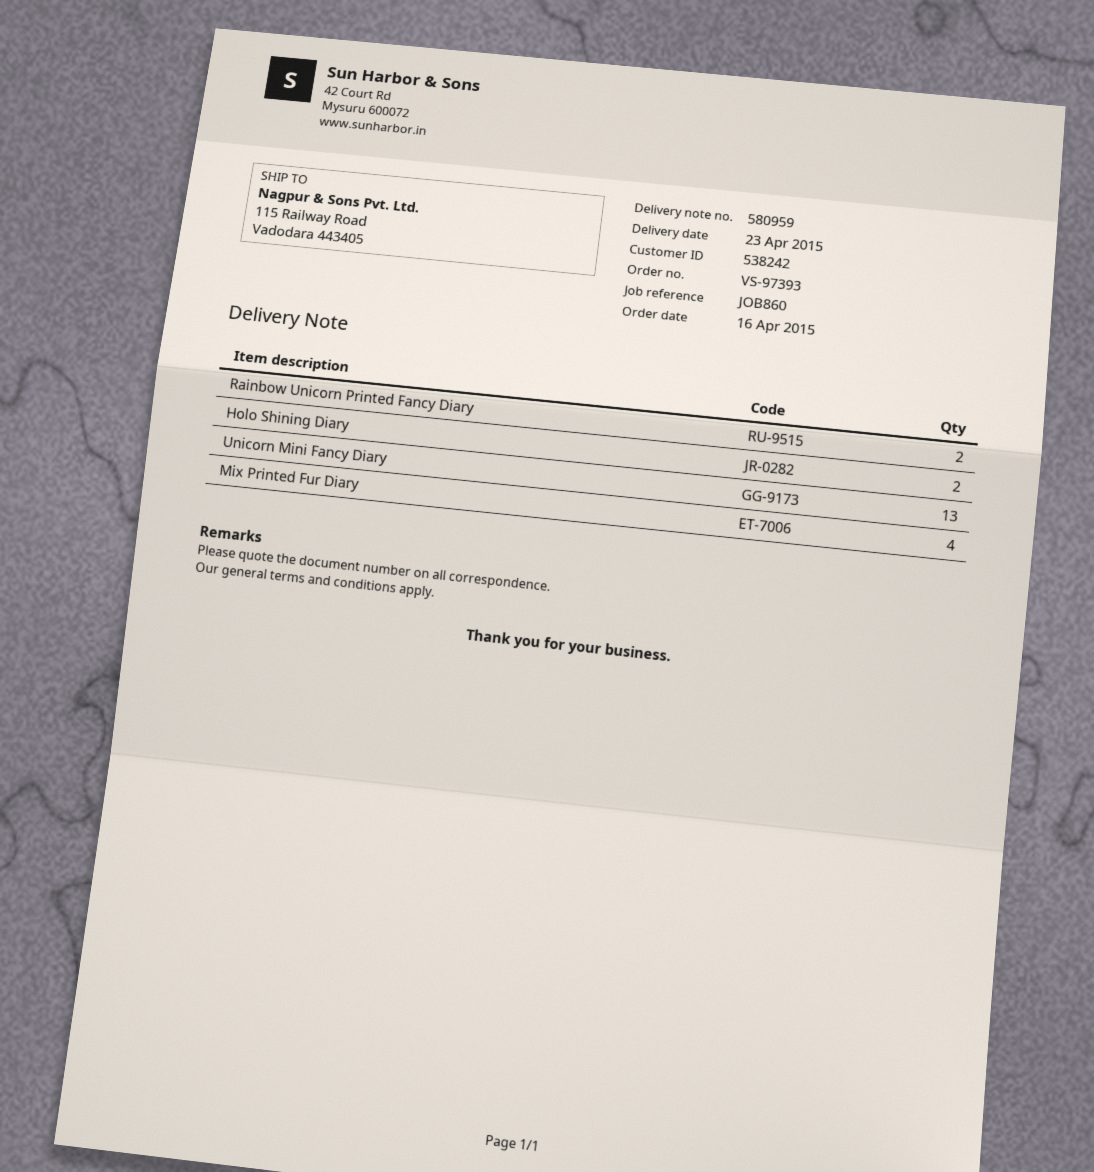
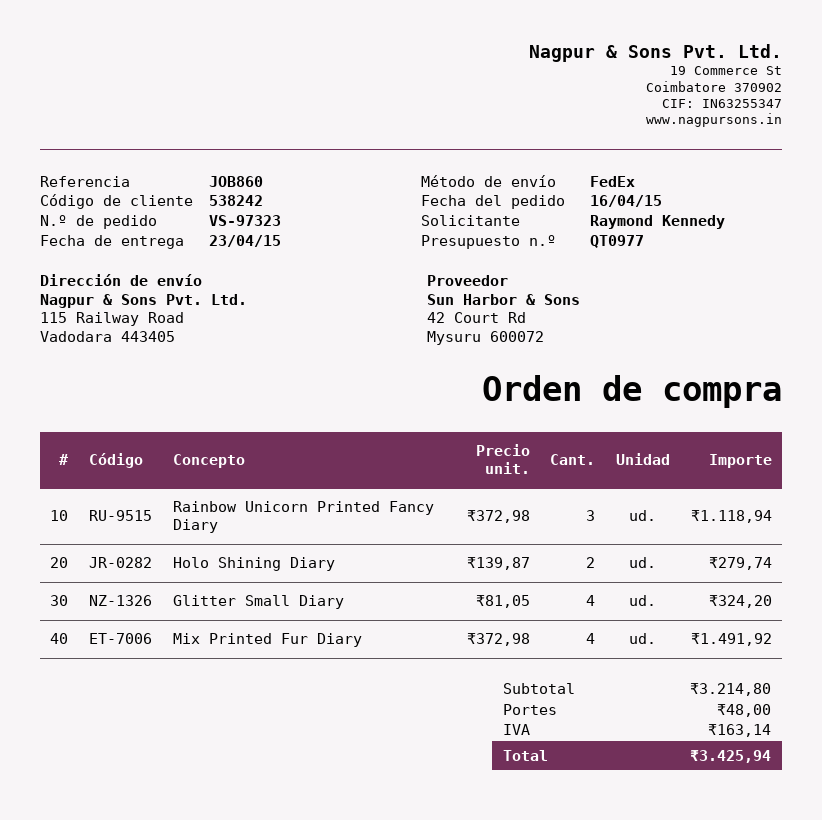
order number: VS-97393 -> VS-97323
Rainbow Unicorn Printed Fancy Diary: 2 -> 3
Unicorn Mini Fancy Diary: 13 -> none
Glitter Small Diary: none -> 4

